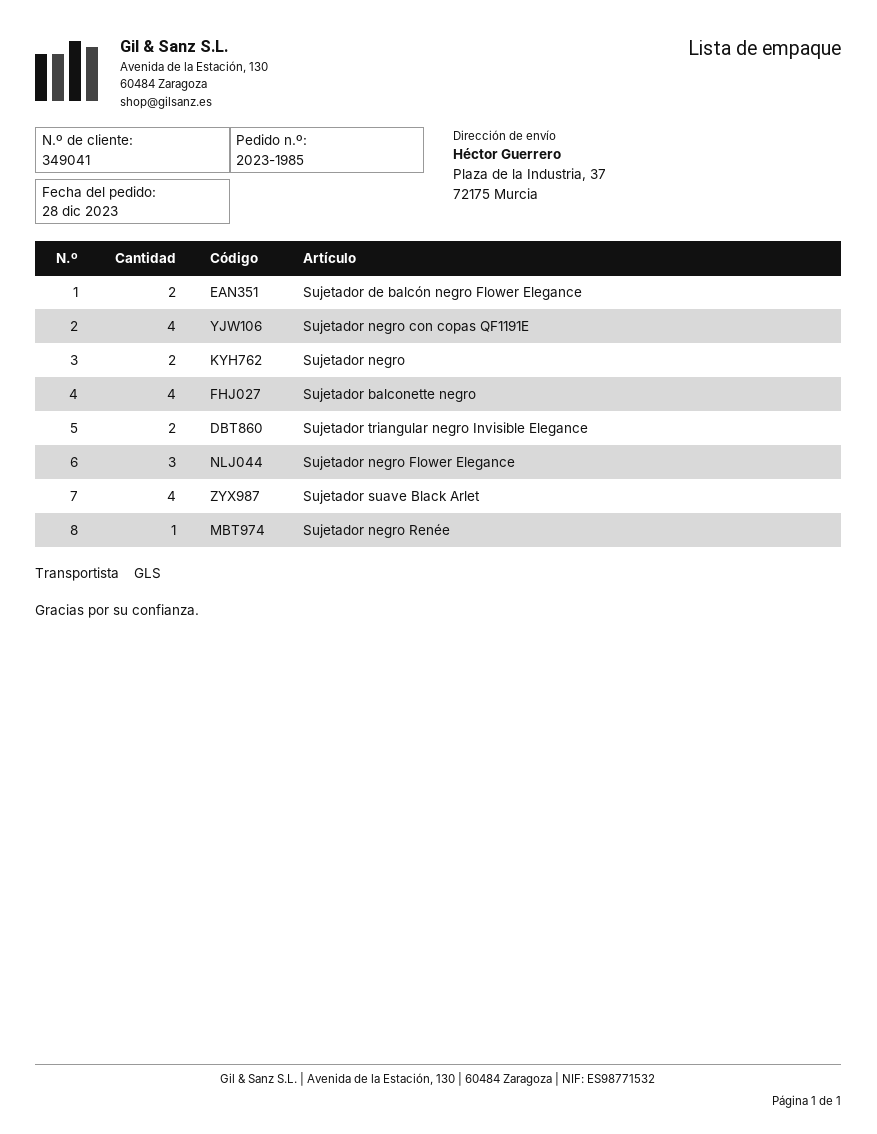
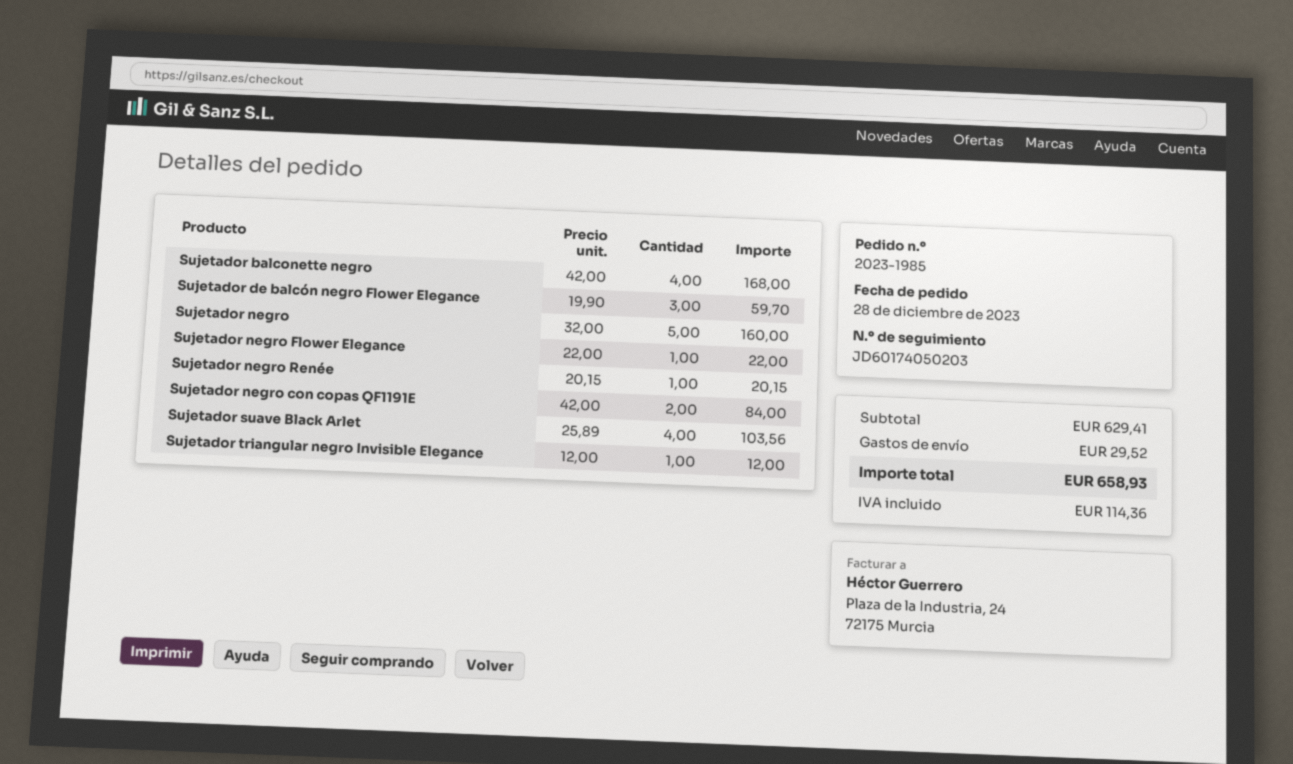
Sujetador de balcón negro Flower Elegance: 2 -> 3
Sujetador negro con copas QF1191E: 4 -> 2
Sujetador negro: 2 -> 5
Sujetador triangular negro Invisible Elegance: 2 -> 1
Sujetador negro Flower Elegance: 3 -> 1

